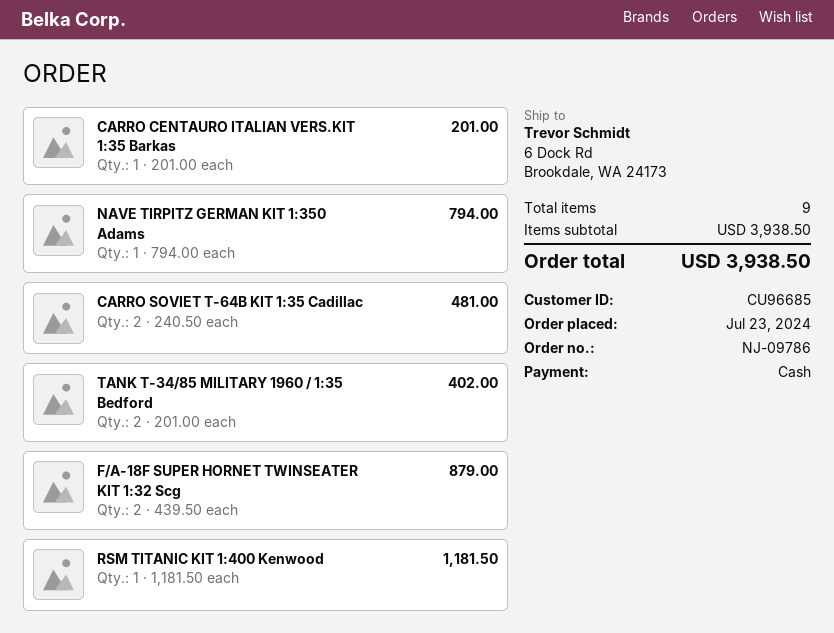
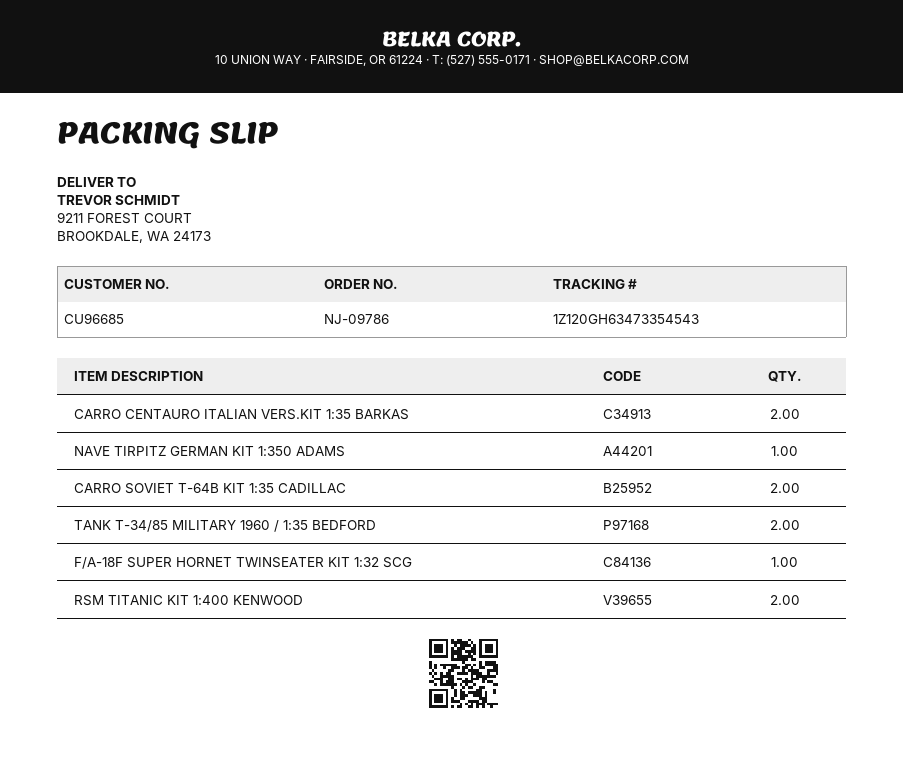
ship to: 6 Dock Rd, Brookdale, WA 24173 -> 9211 FOREST COURT, BROOKDALE, WA 24173
CARRO CENTAURO ITALIAN VERS.KIT 1:35 Barkas: 1 -> 2
F/A-18F SUPER HORNET TWINSEATER KIT 1:32 Scg: 2 -> 1
RSM TITANIC KIT 1:400 Kenwood: 1 -> 2

